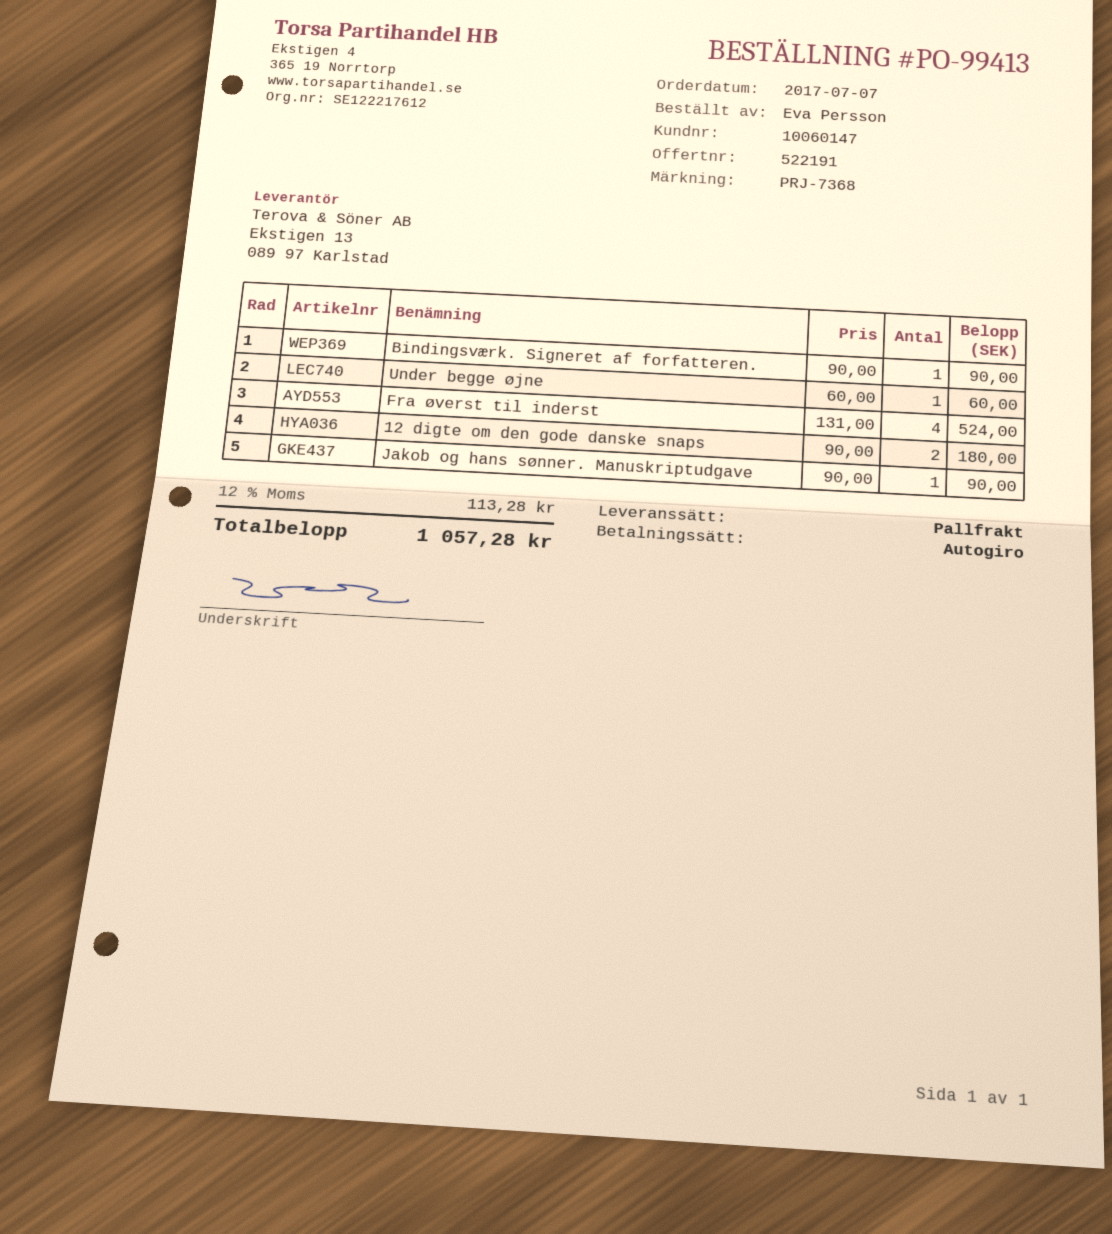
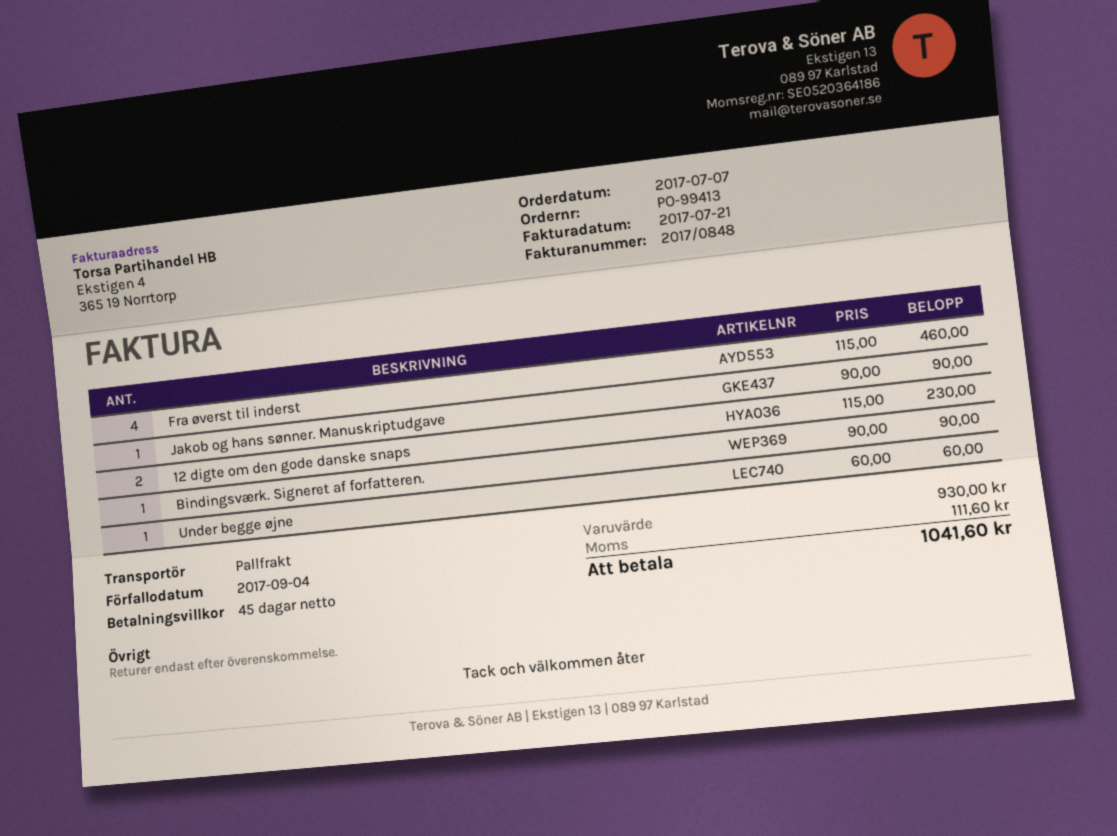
Fra øverst til inderst: 4 x 131.00 = 524.00 -> 4 x 115.00 = 460.00
12 digte om den gode danske snaps: 2 x 90.00 = 180.00 -> 2 x 115.00 = 230.00
tax: 113.28 -> 111.60
total: 1057.28 -> 1041.60

